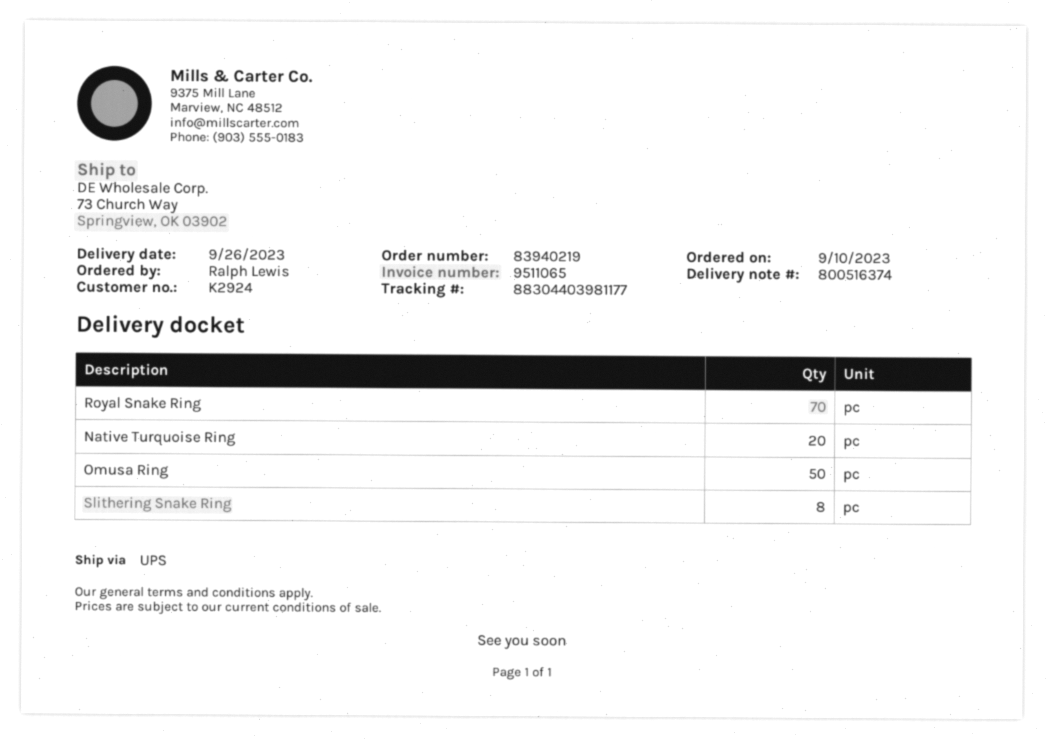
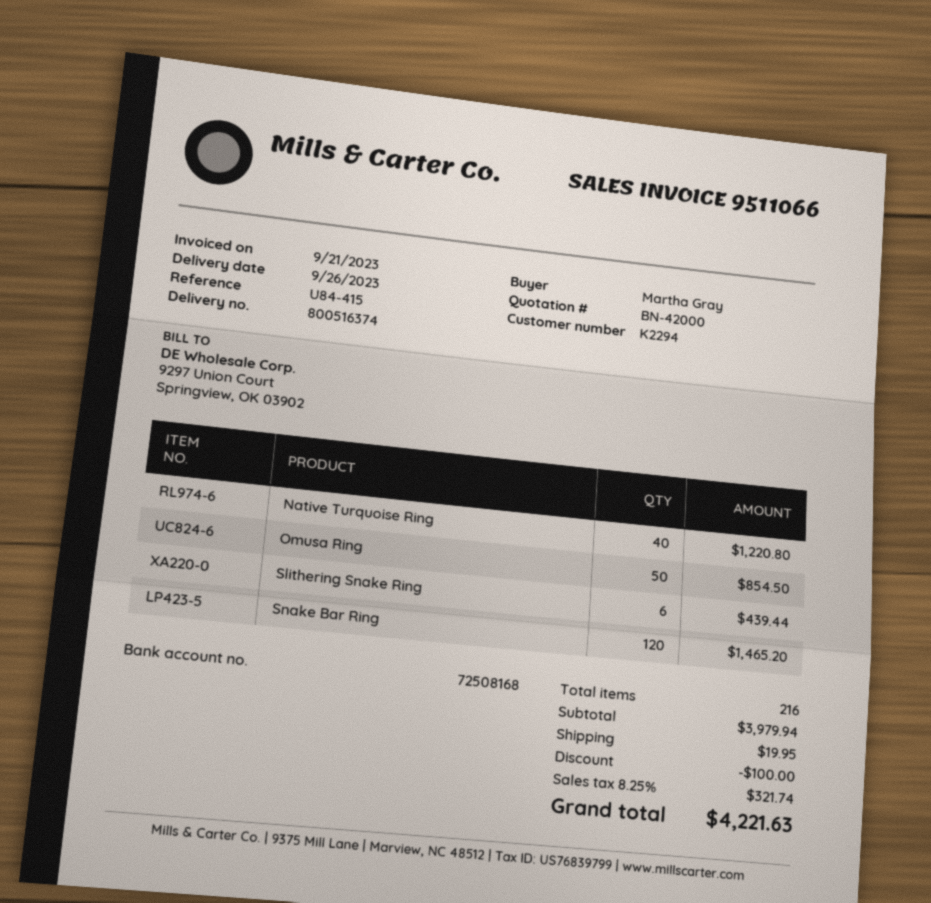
invoice number: 9511065 -> 9511066
customer number: K2924 -> K2294
ordered by: Ralph Lewis -> Martha Gray
Royal Snake Ring: 70 -> none
Native Turquoise Ring: 20 -> 40
Slithering Snake Ring: 8 -> 6
Snake Bar Ring: none -> 120

